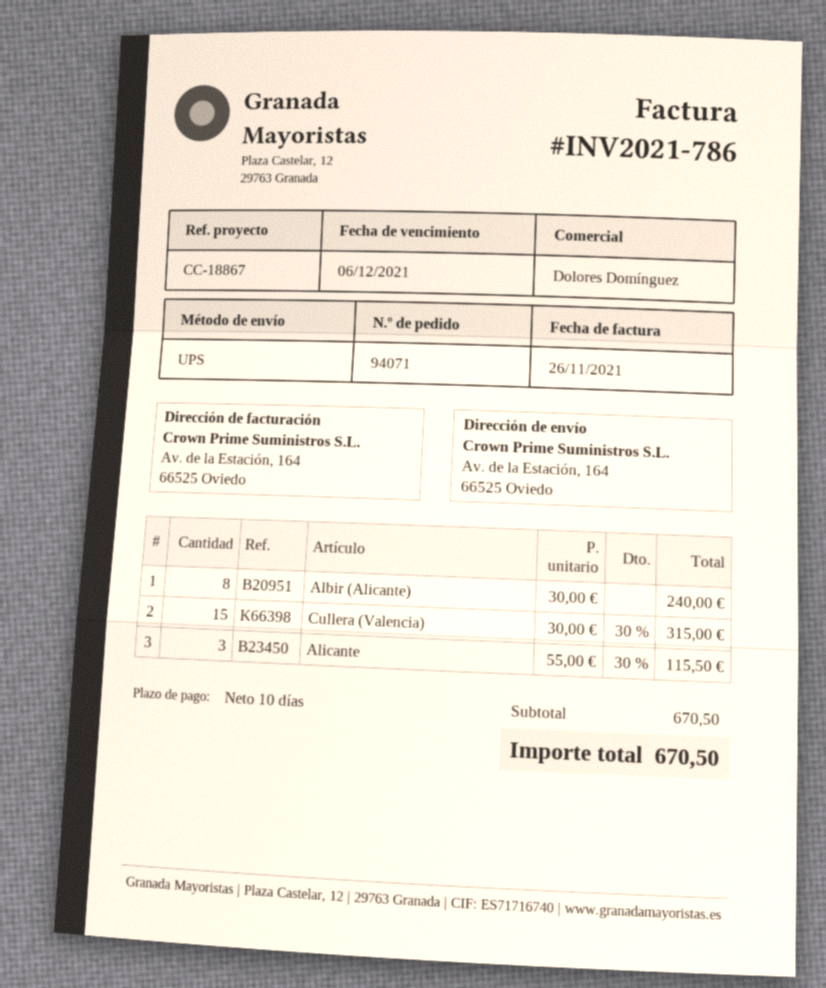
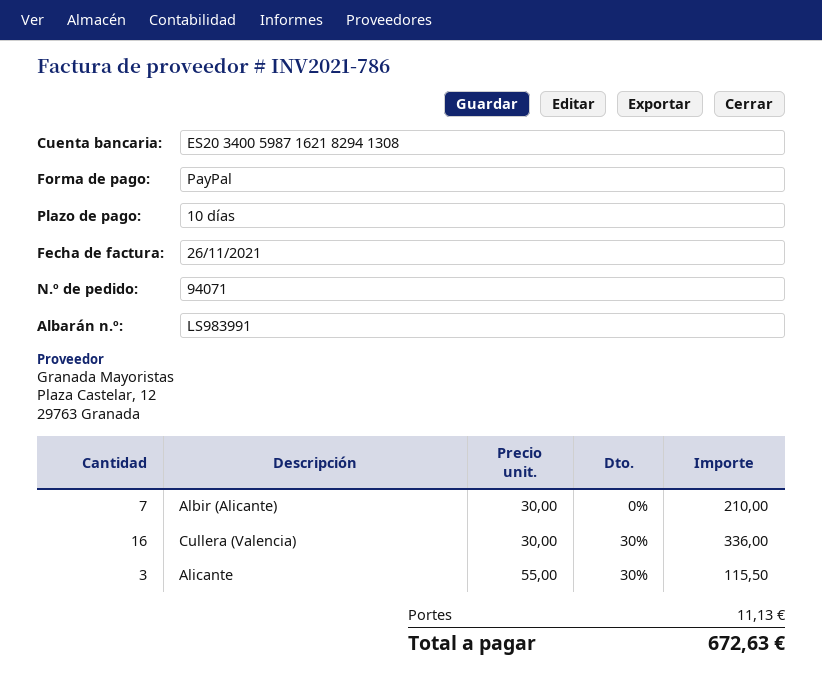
Albir (Alicante): 8 x 30.00 = 240.00 -> 7 x 30.00 = 210.00
Cullera (Valencia): 15 x 30.00 - 30% = 315.00 -> 16 x 30.00 - 30% = 336.00
shipping: none -> 11.13
total: 670.50 -> 672.63

